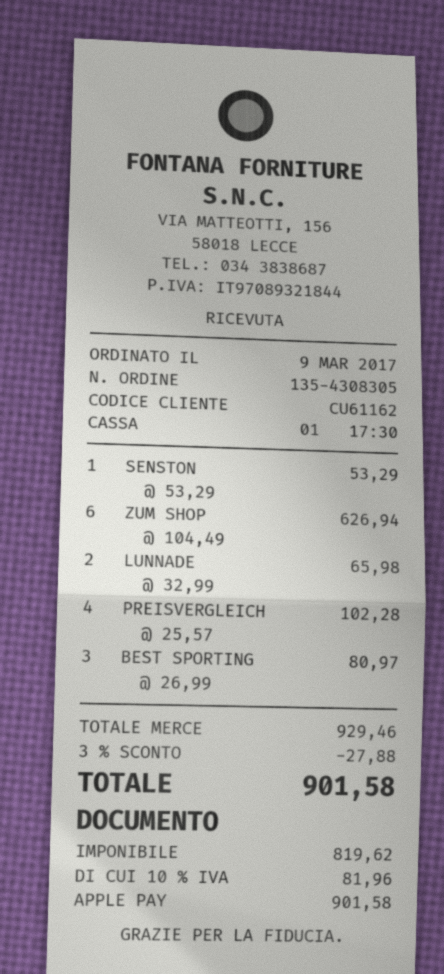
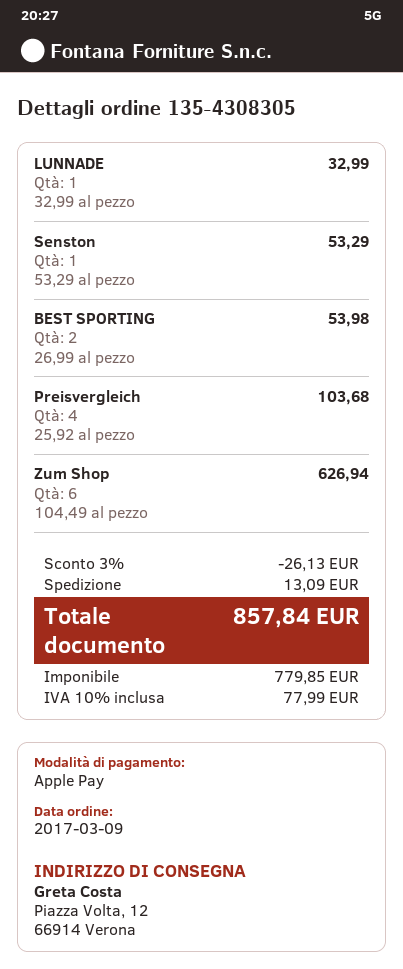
LUNNADE: 2 x 32.99 = 65.98 -> 1 x 32.99 = 32.99
PREISVERGLEICH: 4 x 25.57 = 102.28 -> 4 x 25.92 = 103.68
BEST SPORTING: 3 x 26.99 = 80.97 -> 2 x 26.99 = 53.98
discount: 3% = 27.88 -> 3% = 26.13
shipping: none -> 13.09
net: 819.62 -> 779.85
tax: 10% = 81.96 -> 10% = 77.99
total: 901.58 -> 857.84

